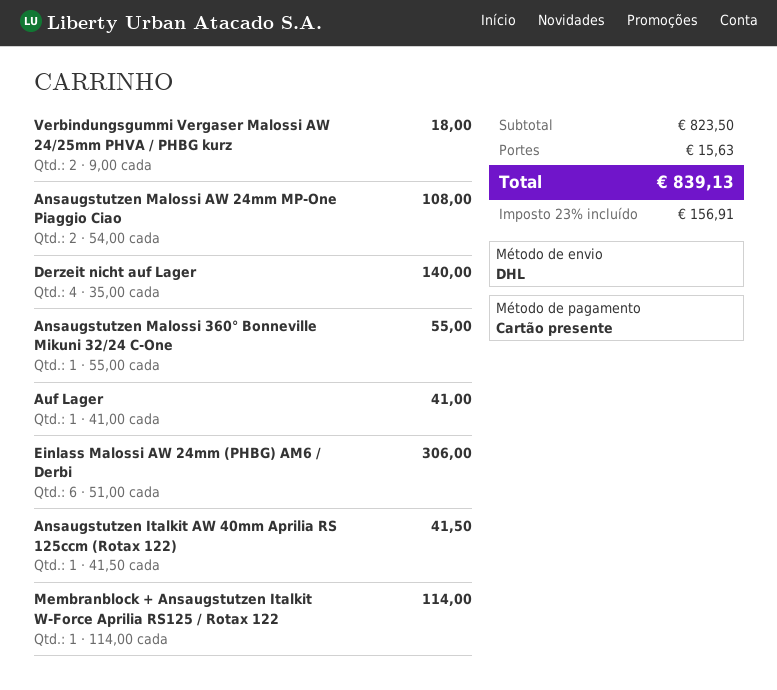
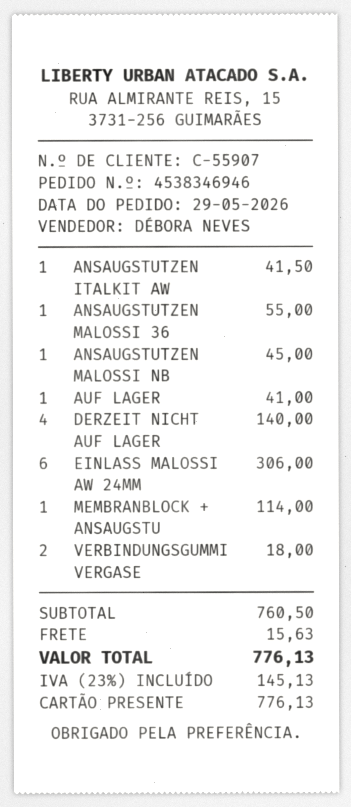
Ansaugstutzen Malossi AW 24mm MP-One Piaggio Ciao: 2 for 108.00 -> none
ANSAUGSTUTZEN MALOSSI NB: none -> 1 for 45.00
subtotal: 823.50 -> 760.50
tax: 23% = 156.91 -> 23% = 145.13
total: 839.13 -> 776.13

